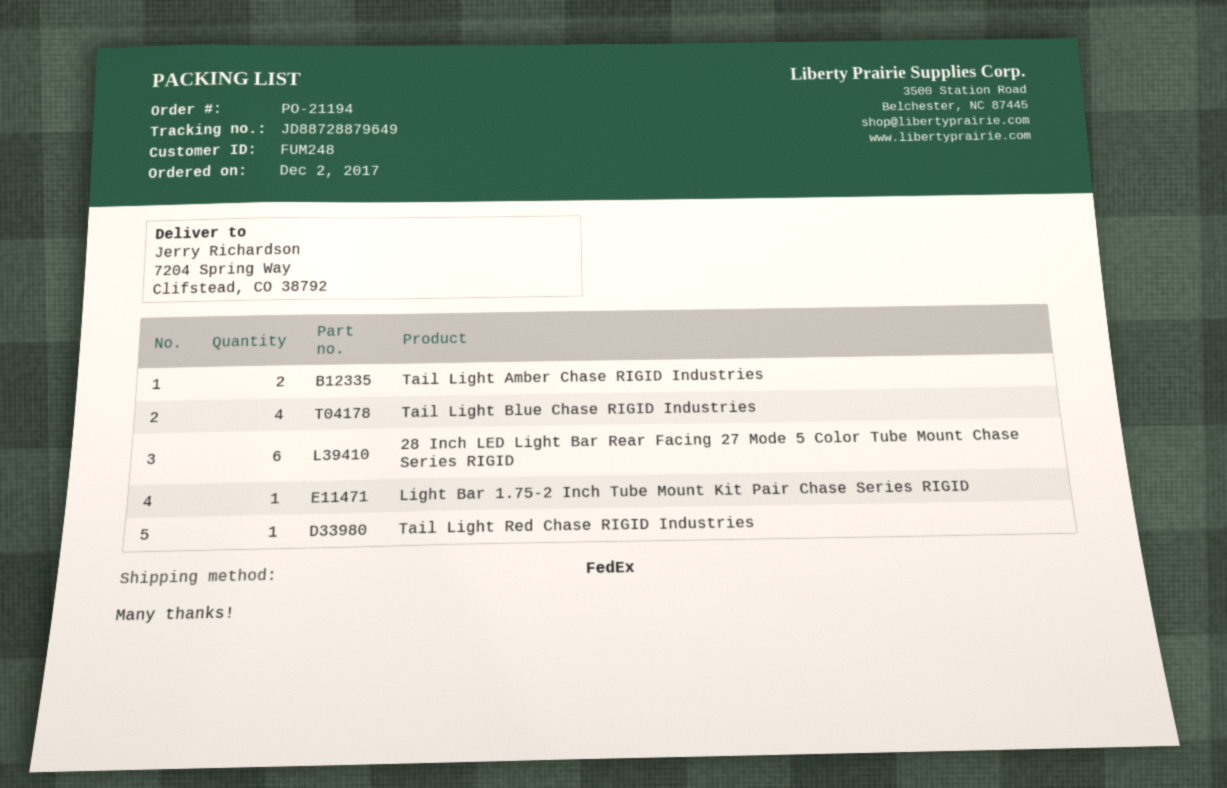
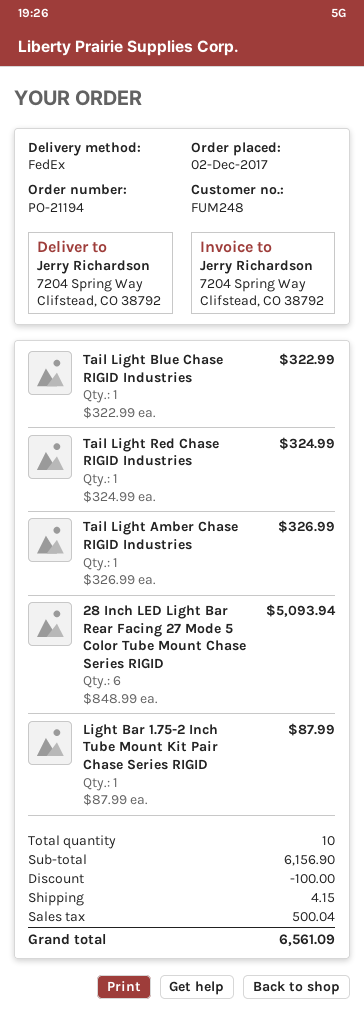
Tail Light Amber Chase RIGID Industries: 2 -> 1
Tail Light Blue Chase RIGID Industries: 4 -> 1

